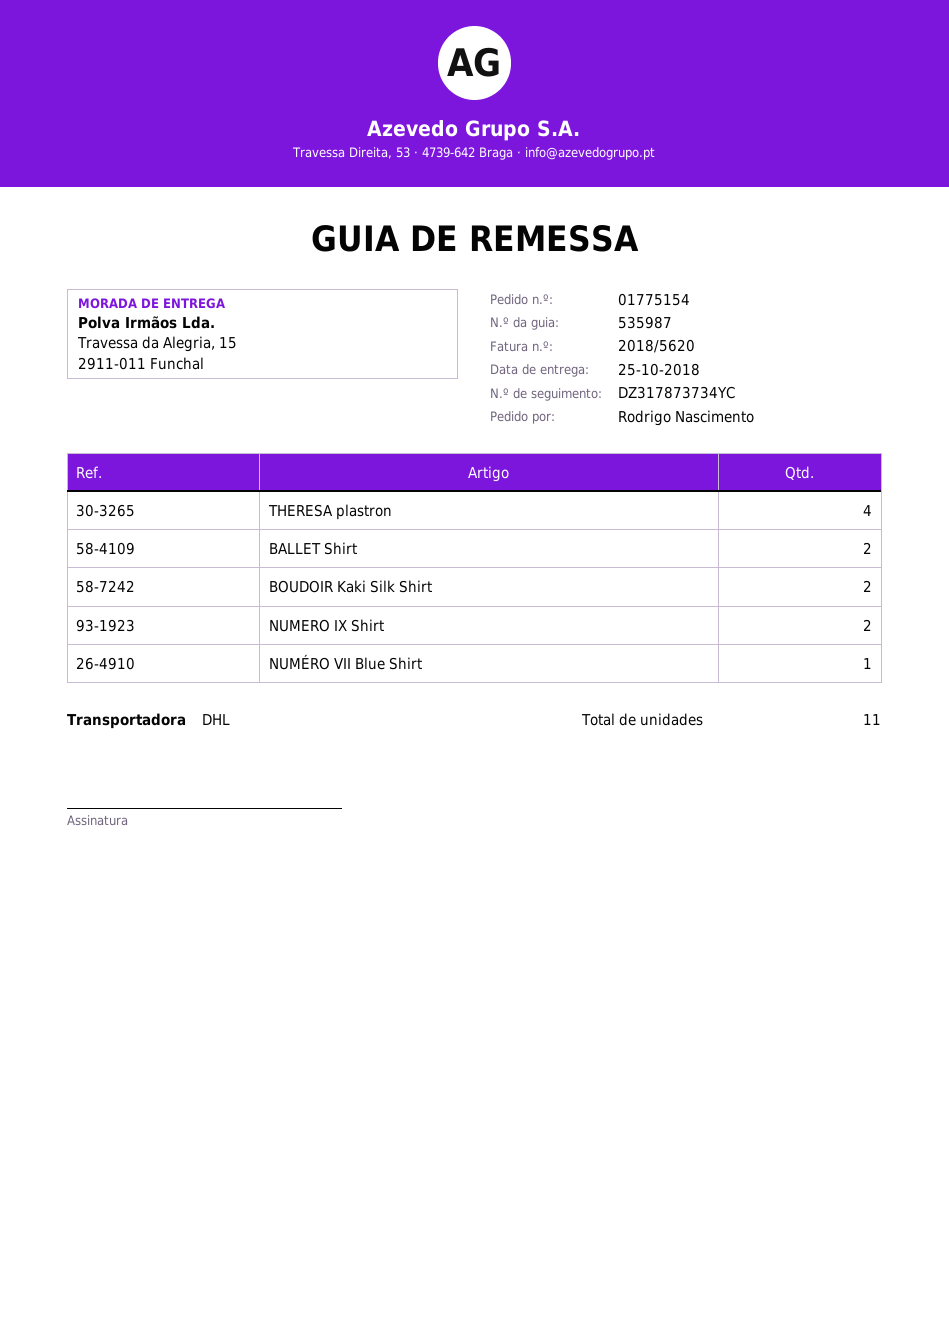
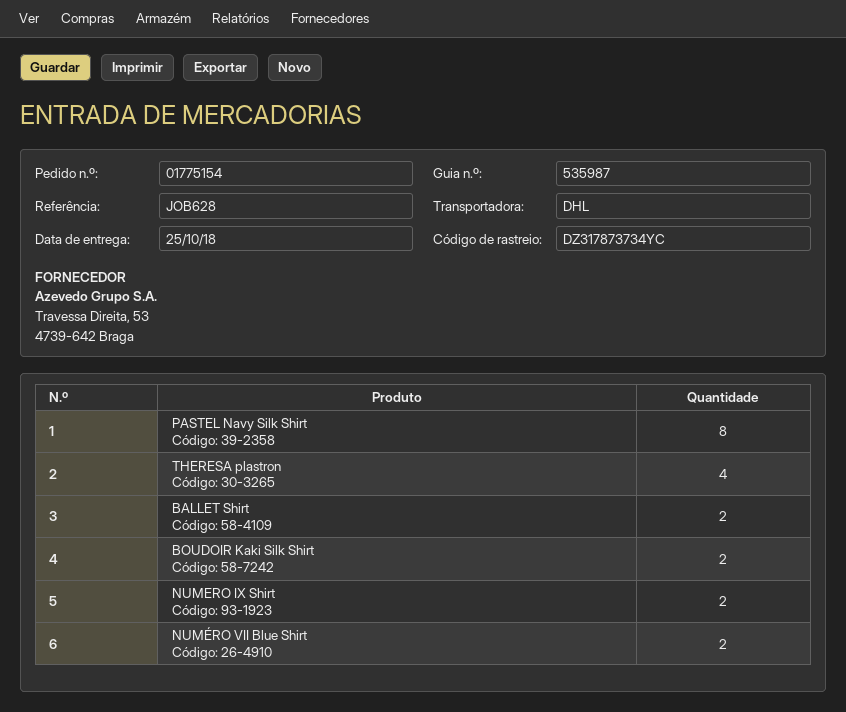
NUMÉRO VII Blue Shirt: 1 -> 2
PASTEL Navy Silk Shirt: none -> 8

